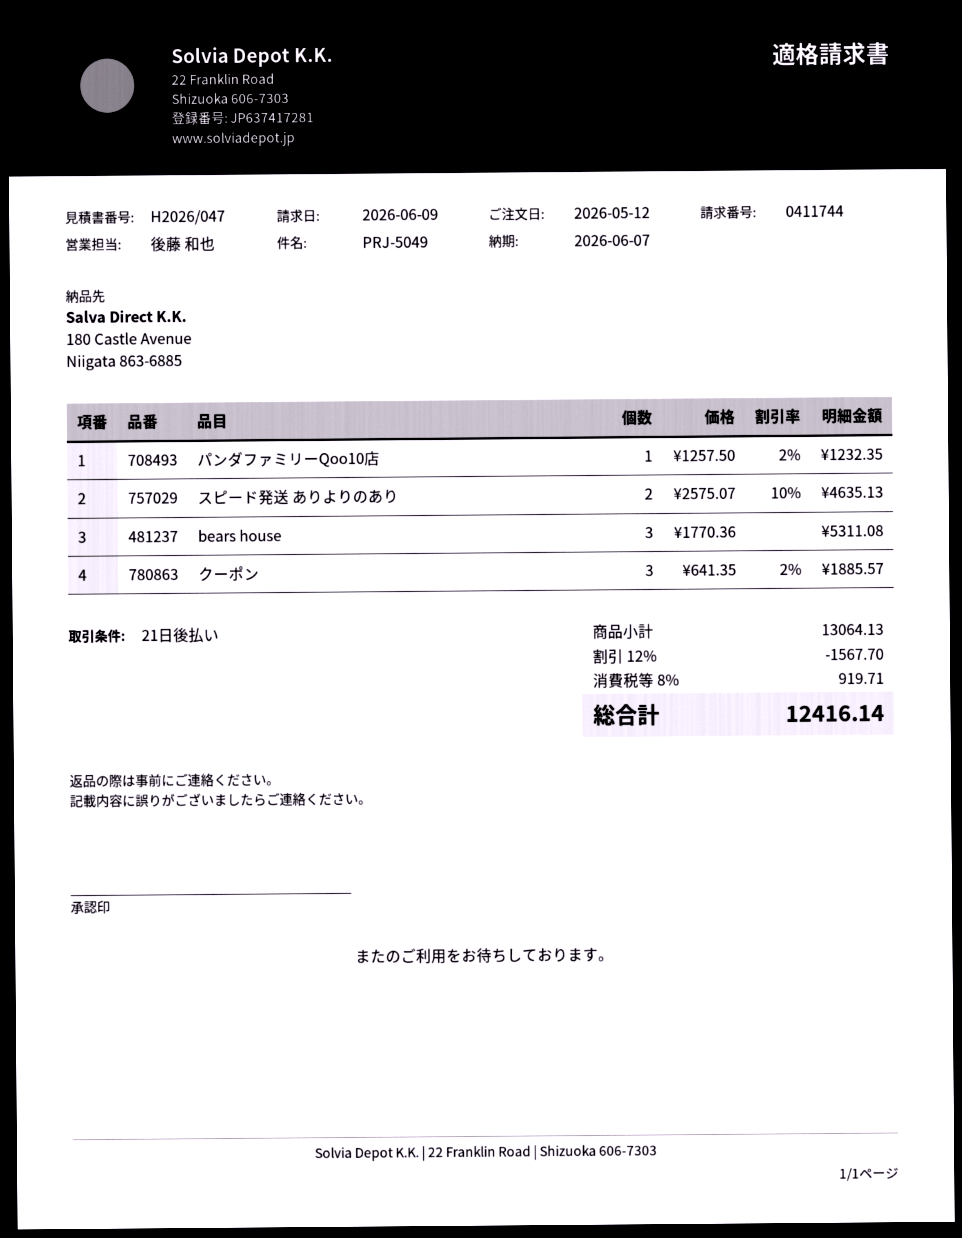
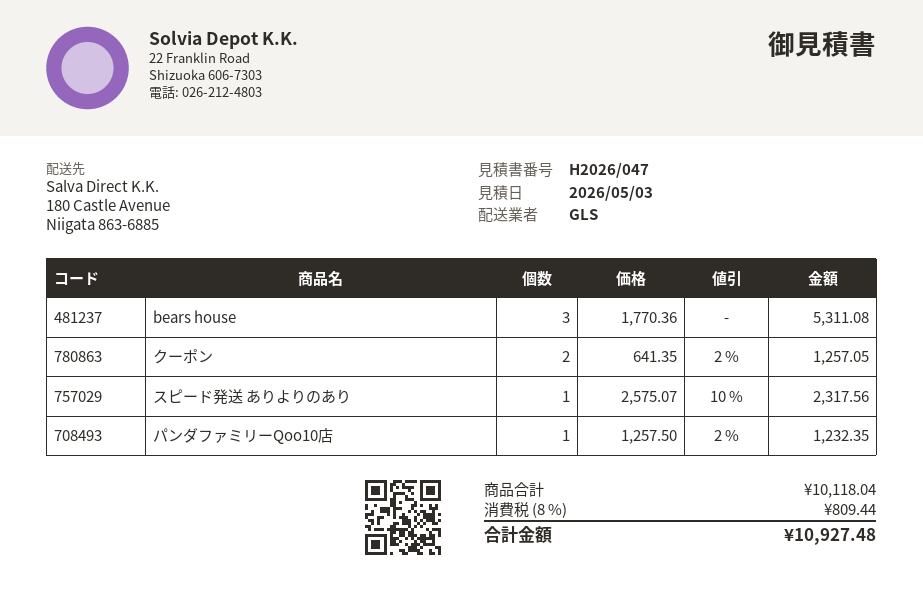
スピード発送 ありよりのあり: 2 x 2575.07 - 10% = 4635.13 -> 1 x 2575.07 - 10% = 2317.56
クーポン: 3 x 641.35 - 2% = 1885.57 -> 2 x 641.35 - 2% = 1257.05
subtotal: 13064.13 -> 10118.04
discount: 12% = 1567.70 -> none
tax: 8% = 919.71 -> 8% = 809.44
total: 12416.14 -> 10927.48

